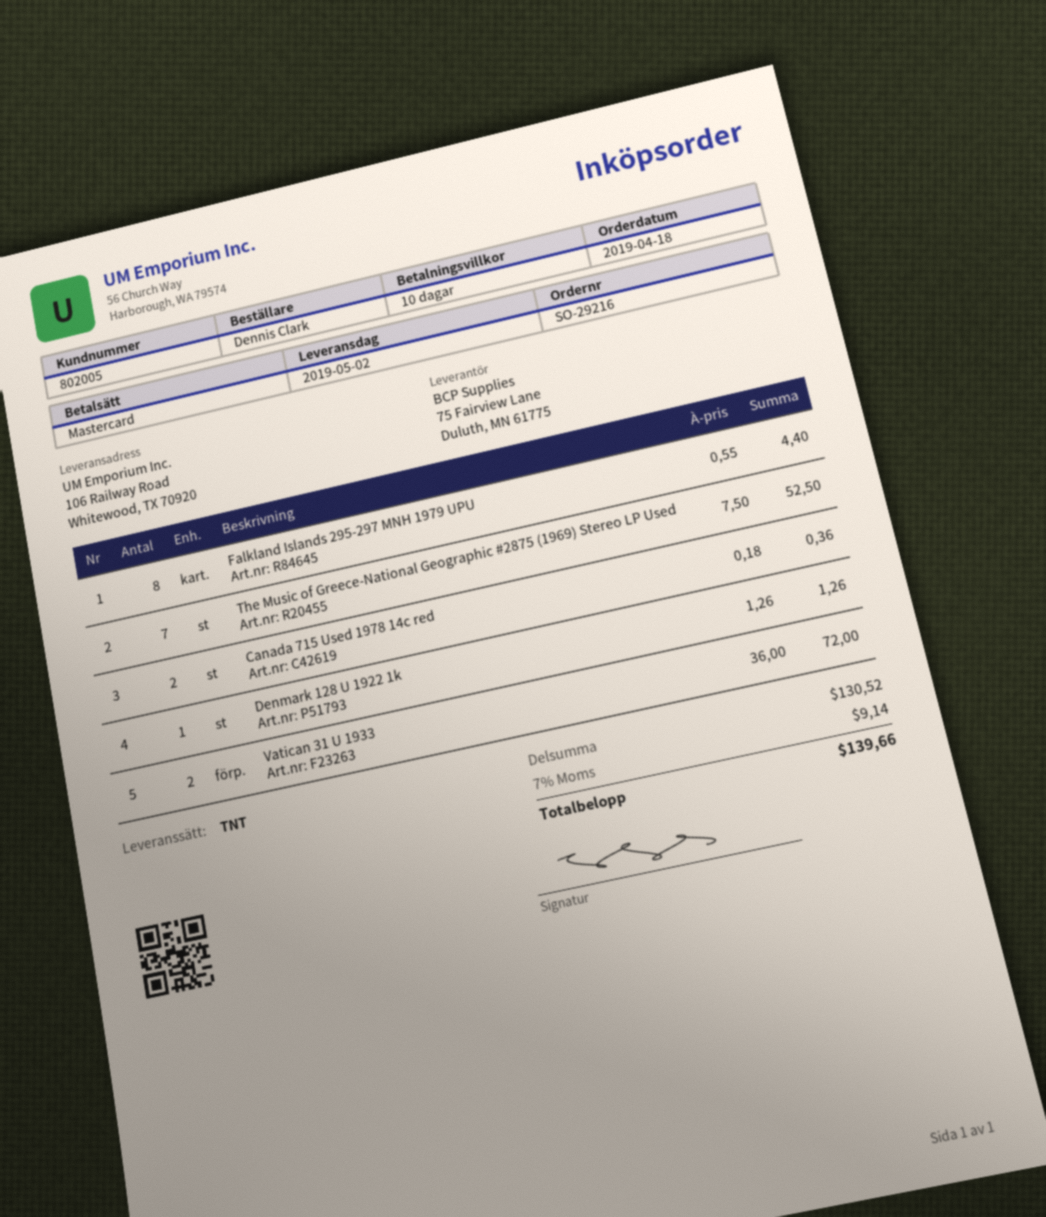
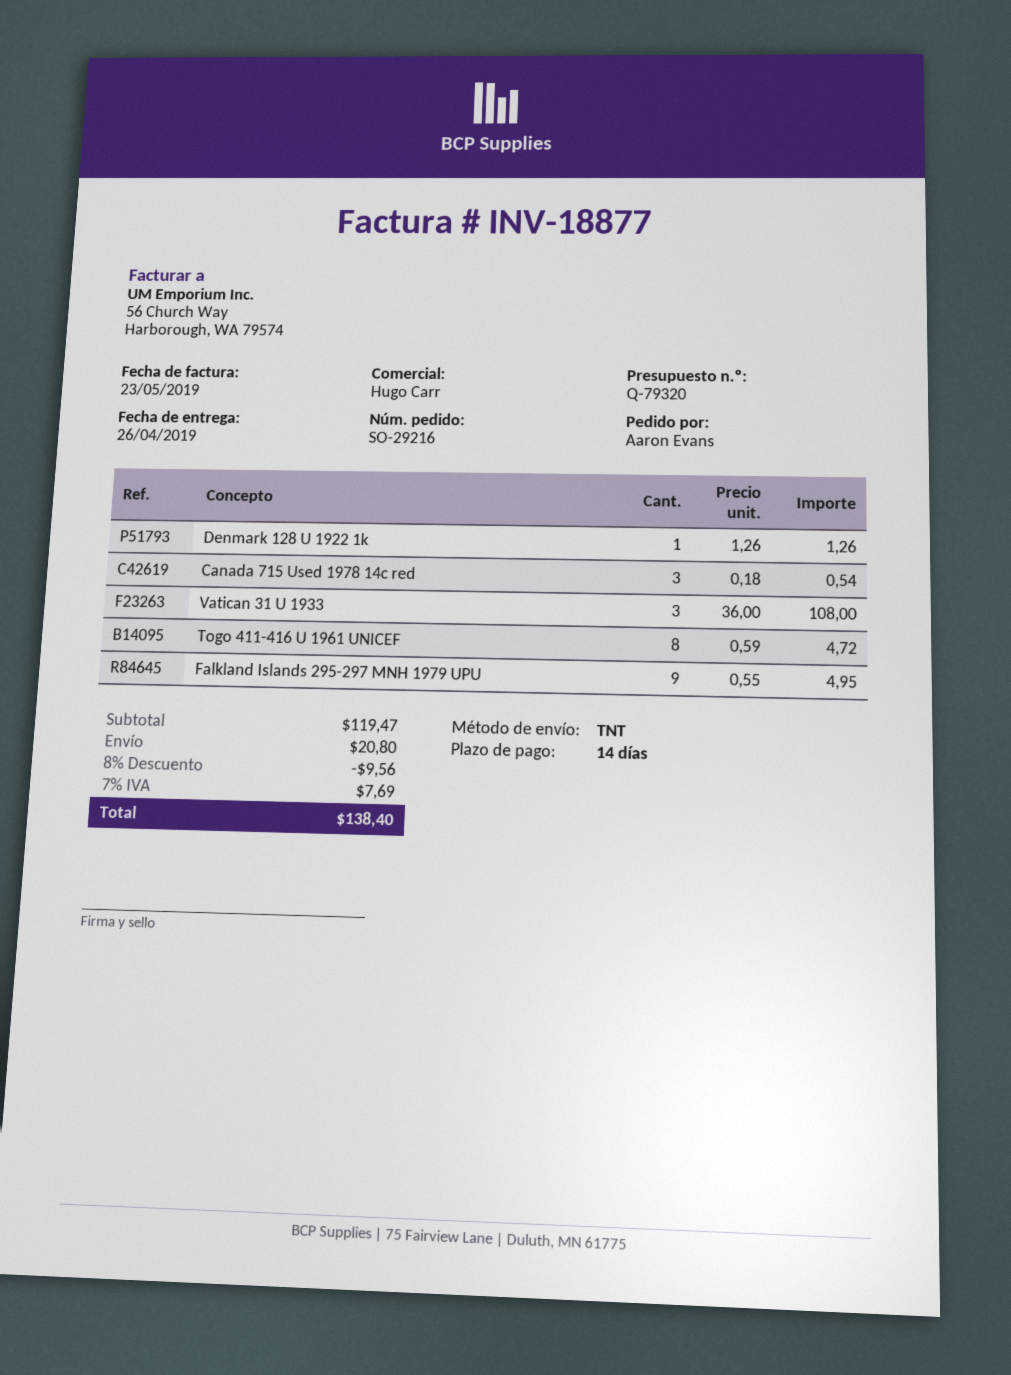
delivery date: 2019-05-02 -> 2019-04-26
payment terms: 10 days -> 14 days
ordered by: Dennis Clark -> Aaron Evans
Falkland Islands 295-297 MNH 1979 UPU: 8 x 0.55 = 4.40 -> 9 x 0.55 = 4.95
The Music of Greece-National Geographic #2875 (1969) Stereo LP Used: 7 x 7.50 = 52.50 -> none
Canada 715 Used 1978 14c red: 2 x 0.18 = 0.36 -> 3 x 0.18 = 0.54
Vatican 31 U 1933: 2 x 36.00 = 72.00 -> 3 x 36.00 = 108.00
Togo 411-416 U 1961 UNICEF: none -> 8 x 0.59 = 4.72
subtotal: 130.52 -> 119.47
discount: none -> 8% = 9.56
shipping: none -> 20.80
tax: 7% = 9.14 -> 7% = 7.69
total: 139.66 -> 138.40

